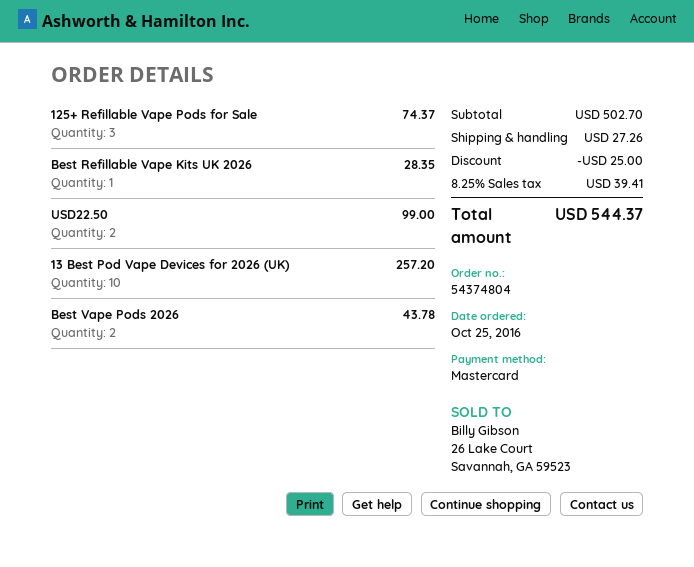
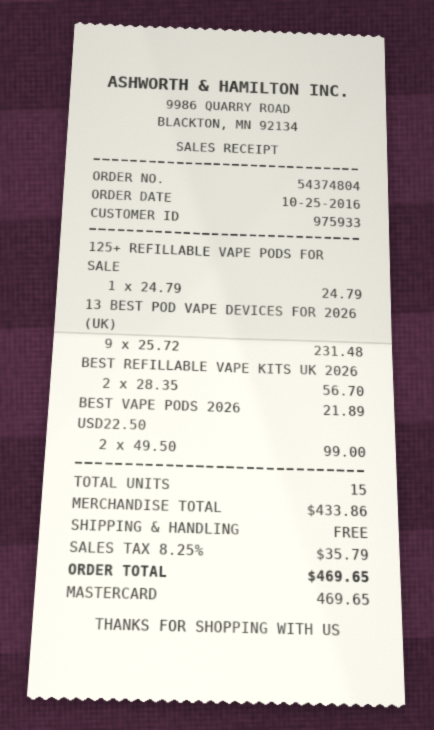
125+ Refillable Vape Pods for Sale: 3 for 74.37 -> 1 for 24.79
Best Refillable Vape Kits UK 2026: 1 for 28.35 -> 2 for 56.70
13 Best Pod Vape Devices for 2026 (UK): 10 for 257.20 -> 9 for 231.48
Best Vape Pods 2026: 2 for 43.78 -> 1 for 21.89
subtotal: 502.70 -> 433.86
discount: 25.00 -> none
shipping: 27.26 -> 0.00
tax: 8.25% = 39.41 -> 8.25% = 35.79
total: 544.37 -> 469.65

